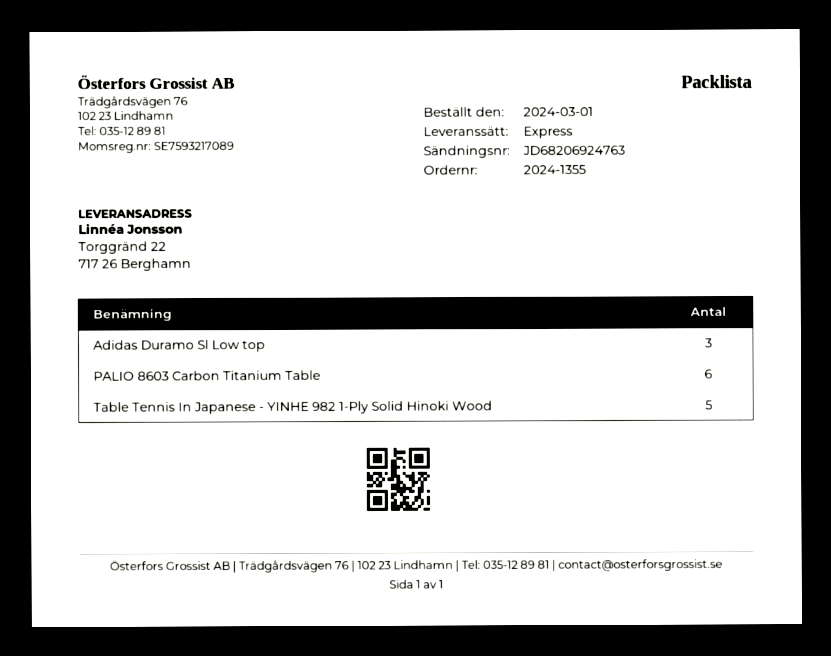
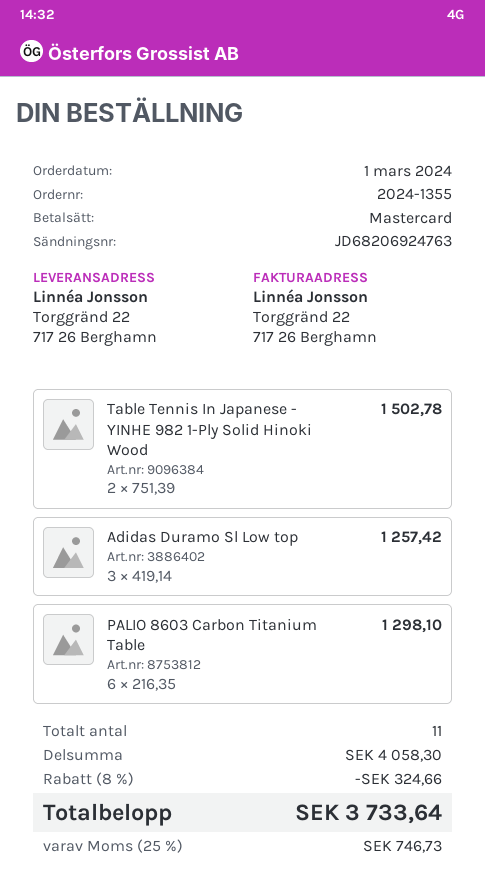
Table Tennis In Japanese - YINHE 982 1-Ply Solid Hinoki Wood: 5 -> 2

